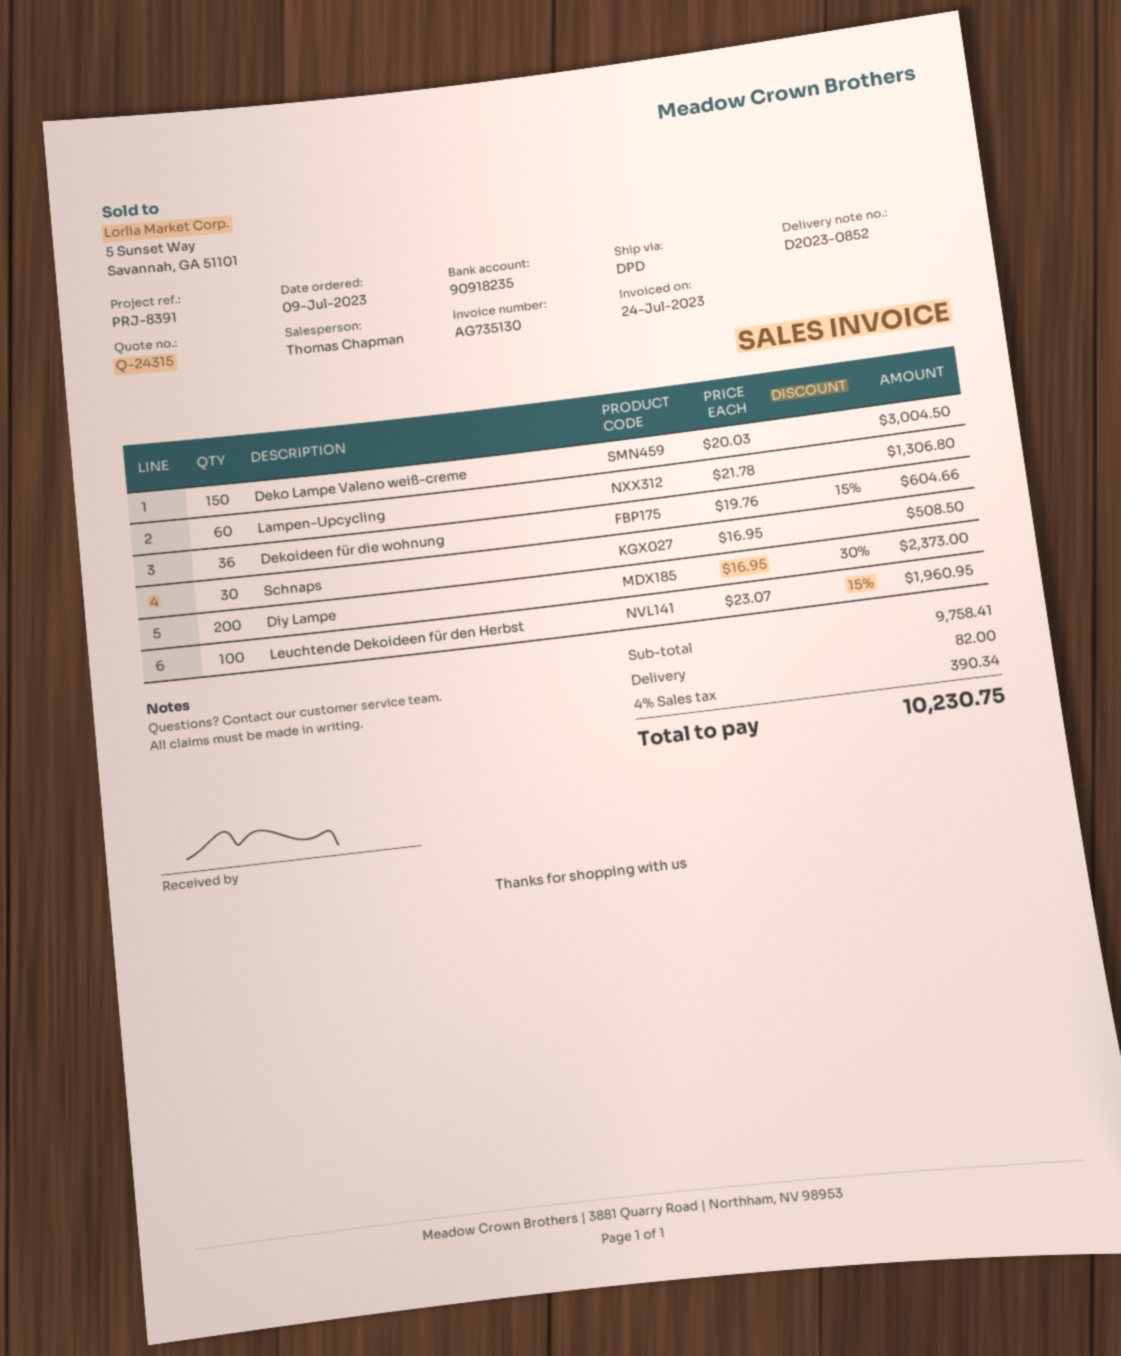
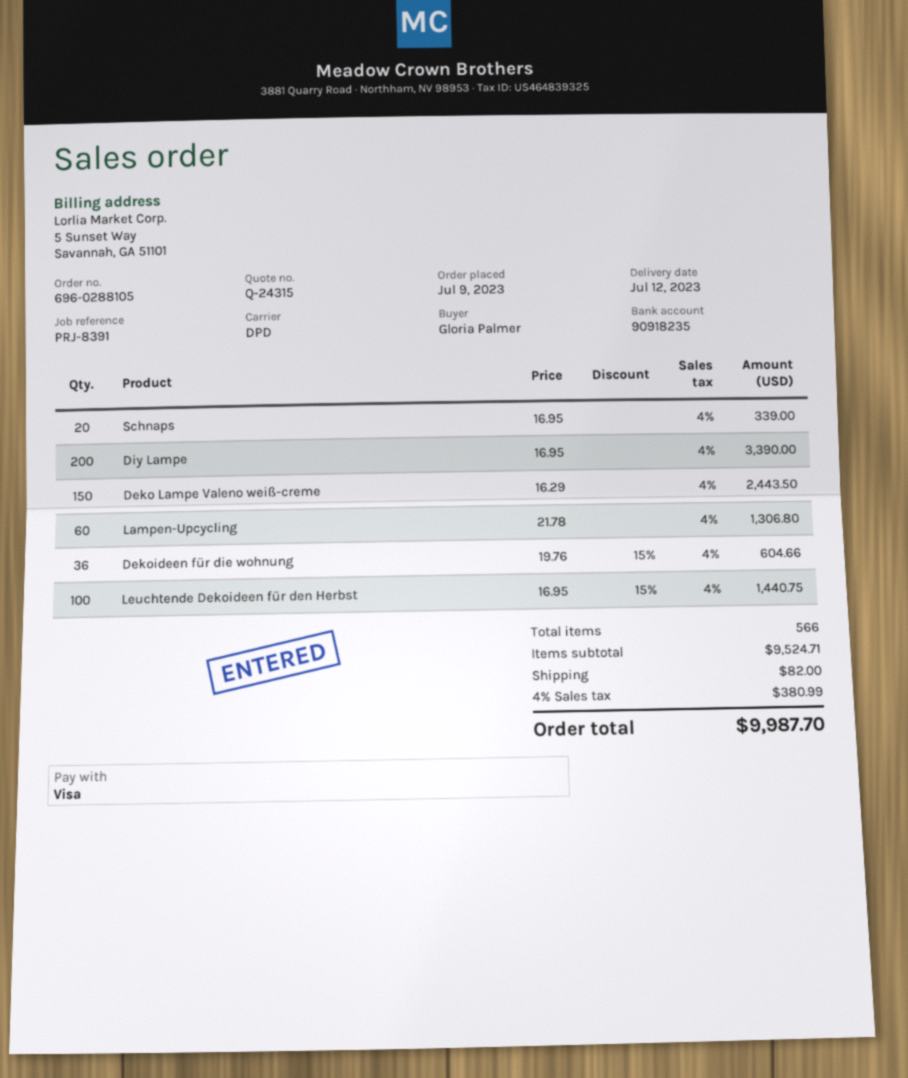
Deko Lampe Valeno weiß-creme: 150 x 20.03 = 3004.50 -> 150 x 16.29 = 2443.50
Schnaps: 30 x 16.95 = 508.50 -> 20 x 16.95 = 339.00
Diy Lampe: 200 x 16.95 - 30% = 2373.00 -> 200 x 16.95 = 3390.00
Leuchtende Dekoideen für den Herbst: 100 x 23.07 - 15% = 1960.95 -> 100 x 16.95 - 15% = 1440.75
subtotal: 9758.41 -> 9524.71
tax: 4% = 390.34 -> 4% = 380.99
total: 10230.75 -> 9987.70

